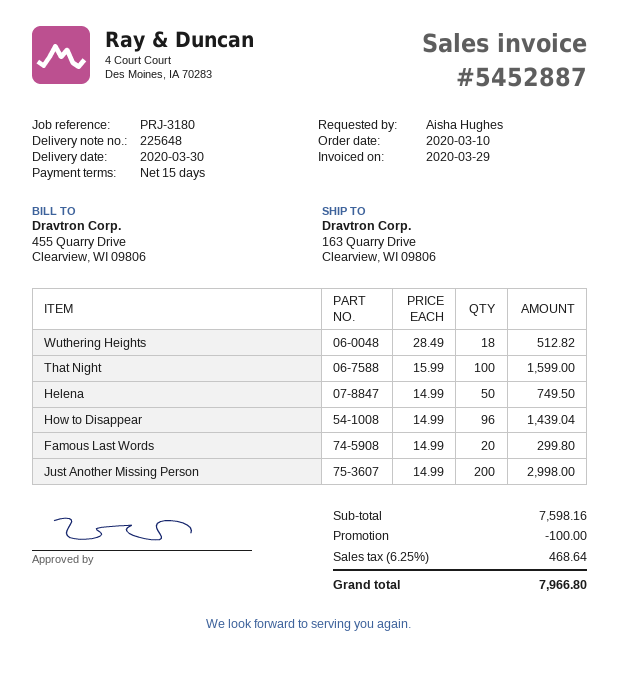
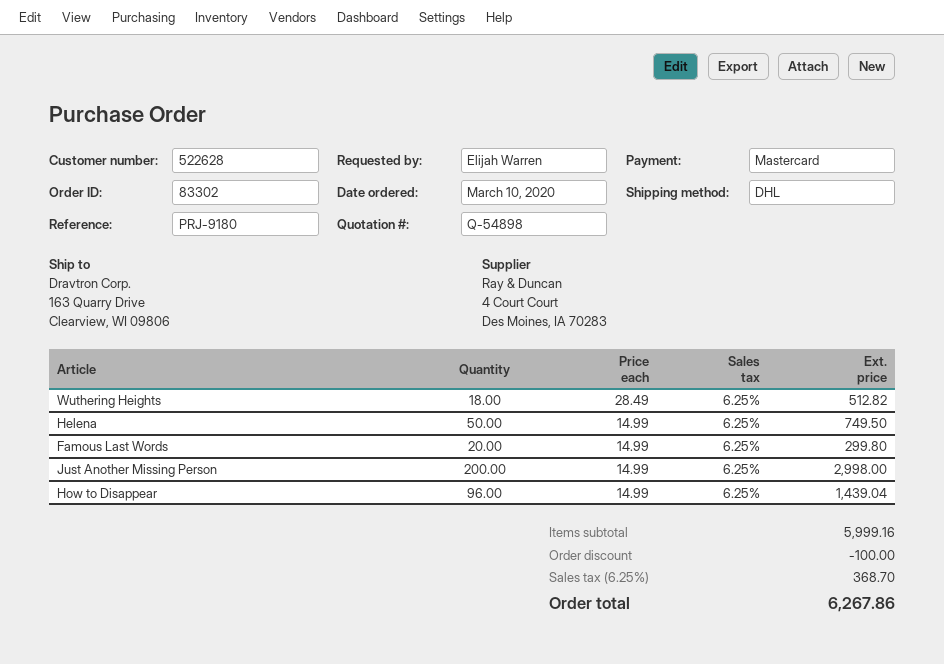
reference: PRJ-3180 -> PRJ-9180
ordered by: Aisha Hughes -> Elijah Warren
That Night: 100 x 15.99 = 1599.00 -> none
subtotal: 7598.16 -> 5999.16
tax: 6.25% = 468.64 -> 6.25% = 368.70
total: 7966.80 -> 6267.86

